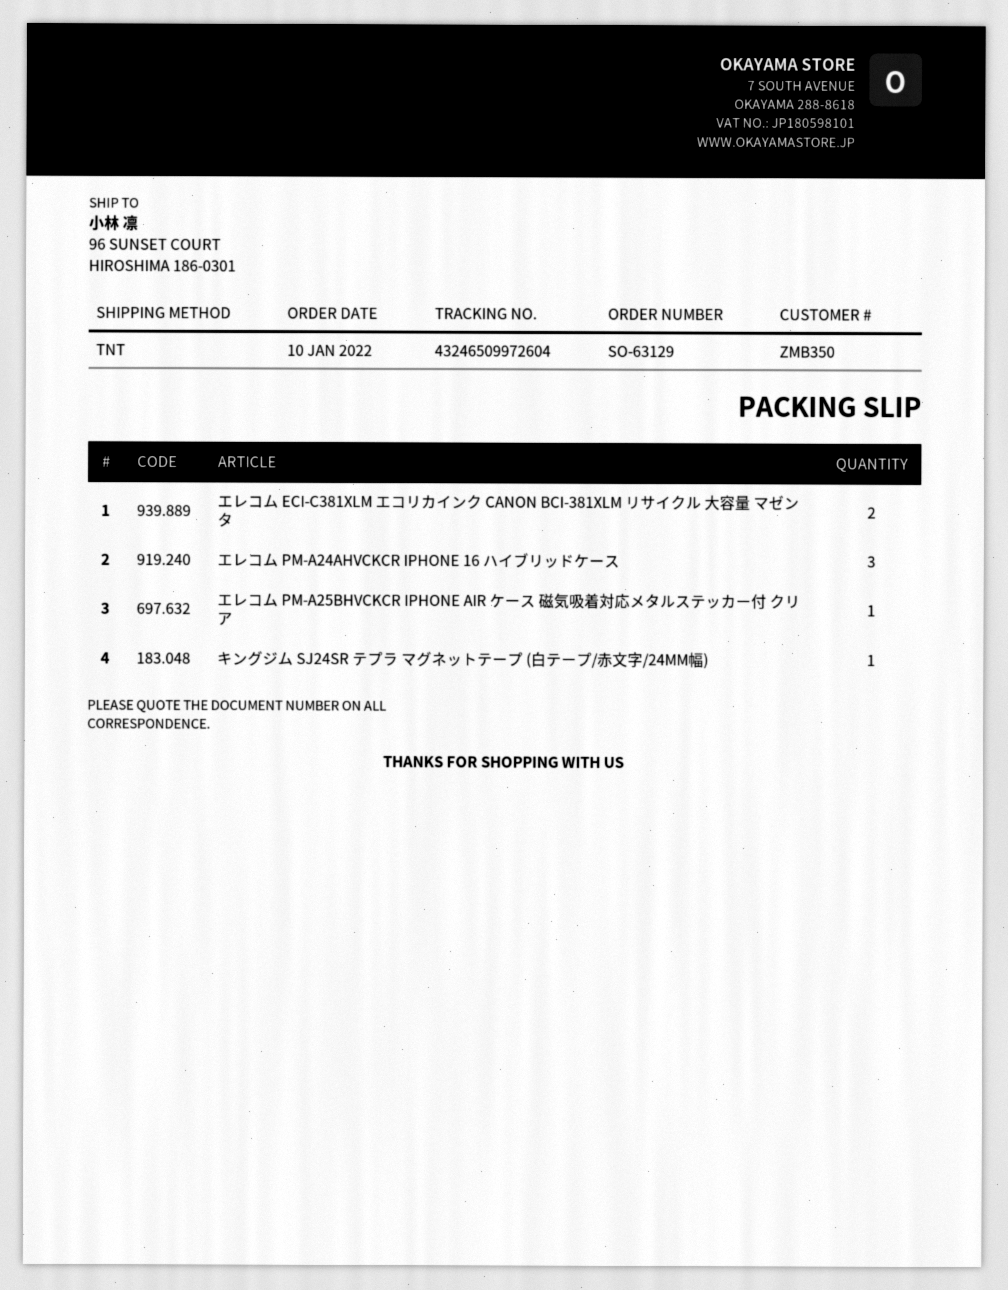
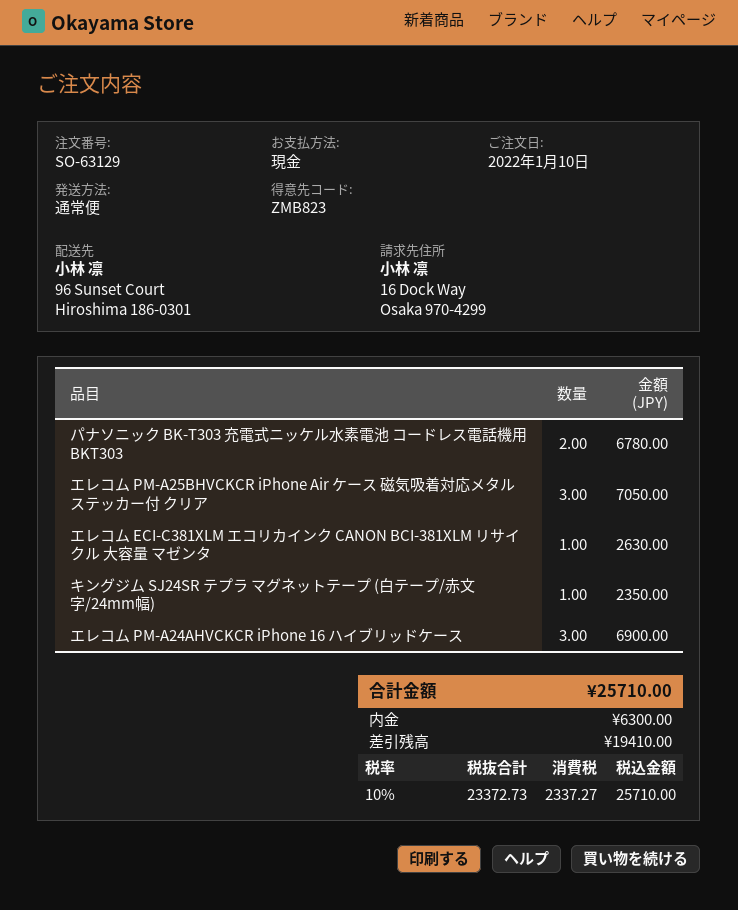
customer number: ZMB350 -> ZMB823
shipping method: TNT -> standard
エレコム ECI-C381XLM エコリカインク CANON BCI-381XLM リサイクル 大容量 マゼンタ: 2 -> 1
エレコム PM-A25BHVCKCR IPHONE AIR ケース 磁気吸着対応メタルステッカー付 クリア: 1 -> 3
パナソニック BK-T303 充電式ニッケル水素電池 コードレス電話機用 BKT303: none -> 2

